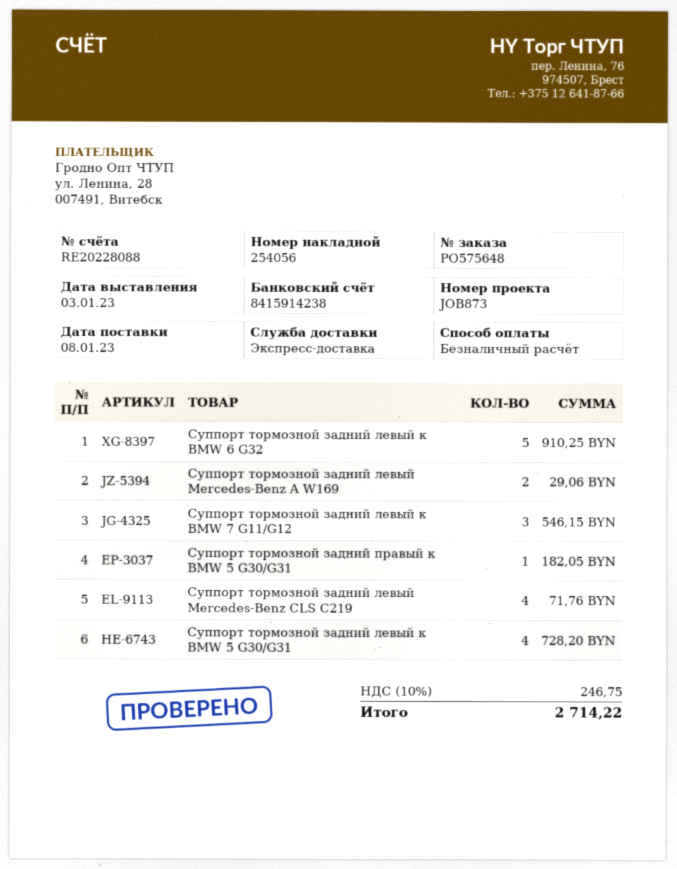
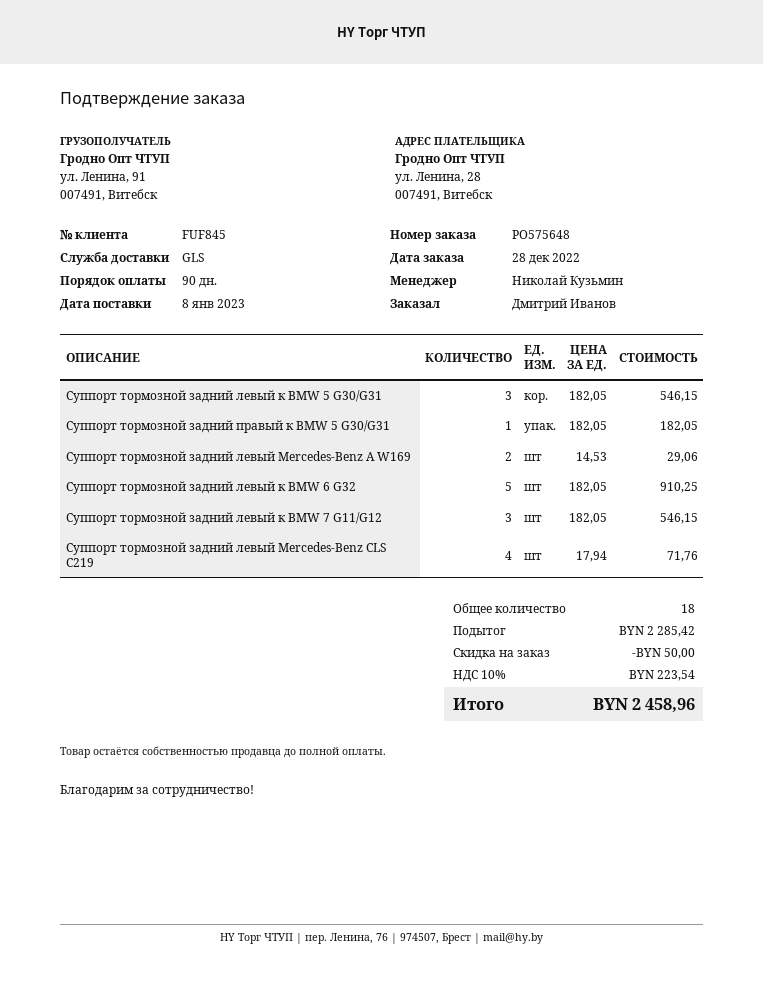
shipping method: express -> GLS
Суппорт тормозной задний левый к BMW 5 G30/G31: 4 for 728.20 -> 3 for 546.15
discount: none -> 50.00
tax: 10% = 246.75 -> 10% = 223.54
total: 2714.22 -> 2458.96

